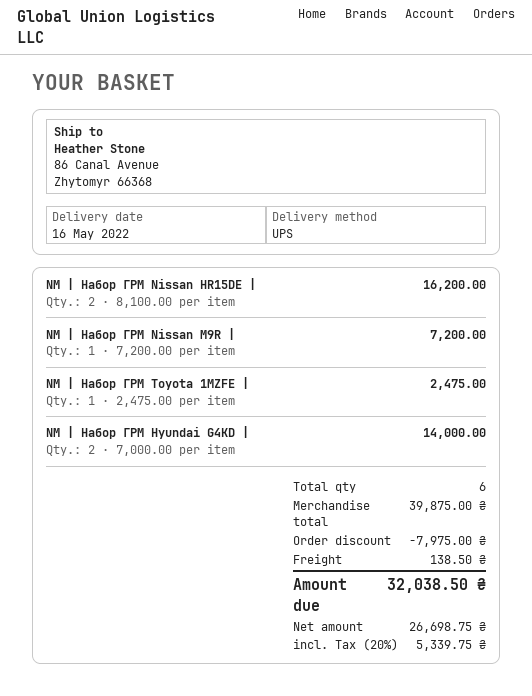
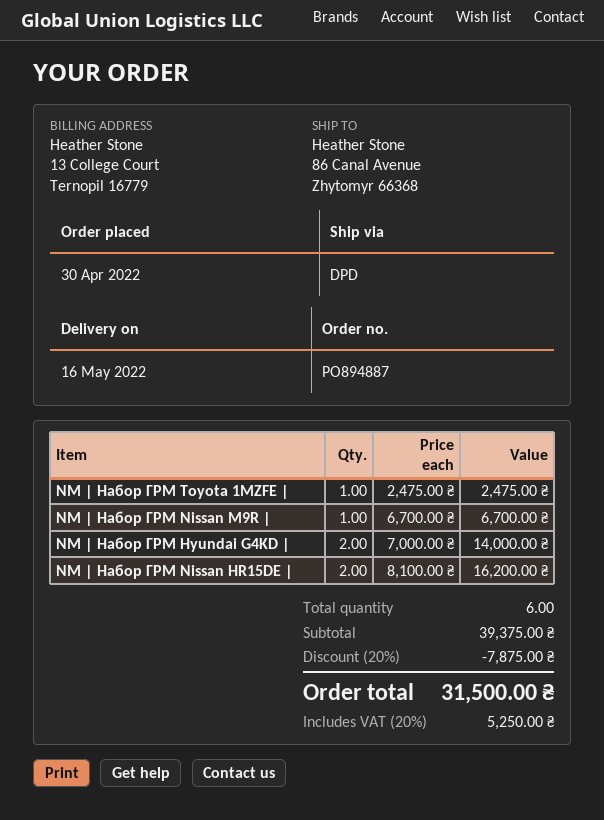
shipping method: UPS -> DPD
NM | Набор ГРМ Nissan M9R |: 1 x 7200.00 = 7200.00 -> 1 x 6700.00 = 6700.00
subtotal: 39875.00 -> 39375.00
discount: 7975.00 -> 7875.00
shipping: 138.50 -> none
tax: 20% = 5339.75 -> 20% = 5250.00
total: 32038.50 -> 31500.00

